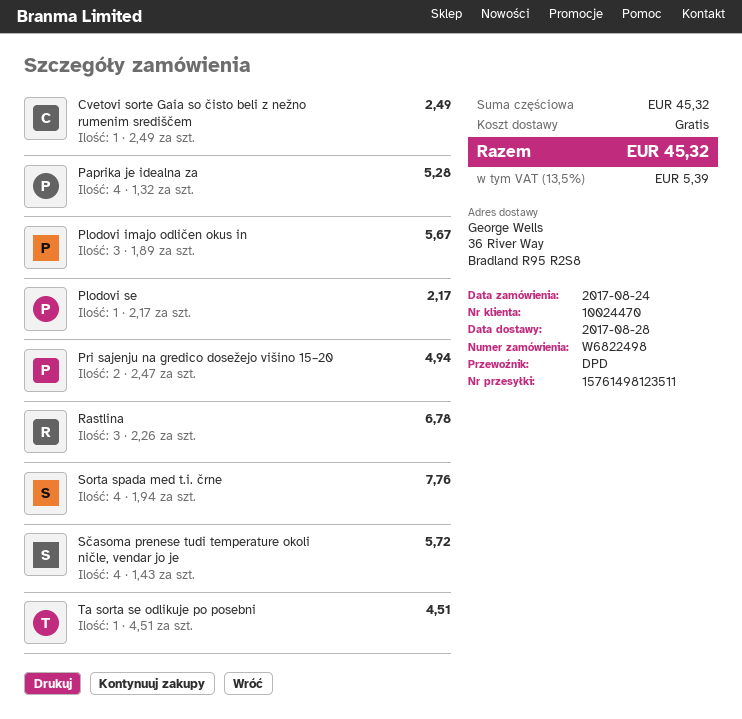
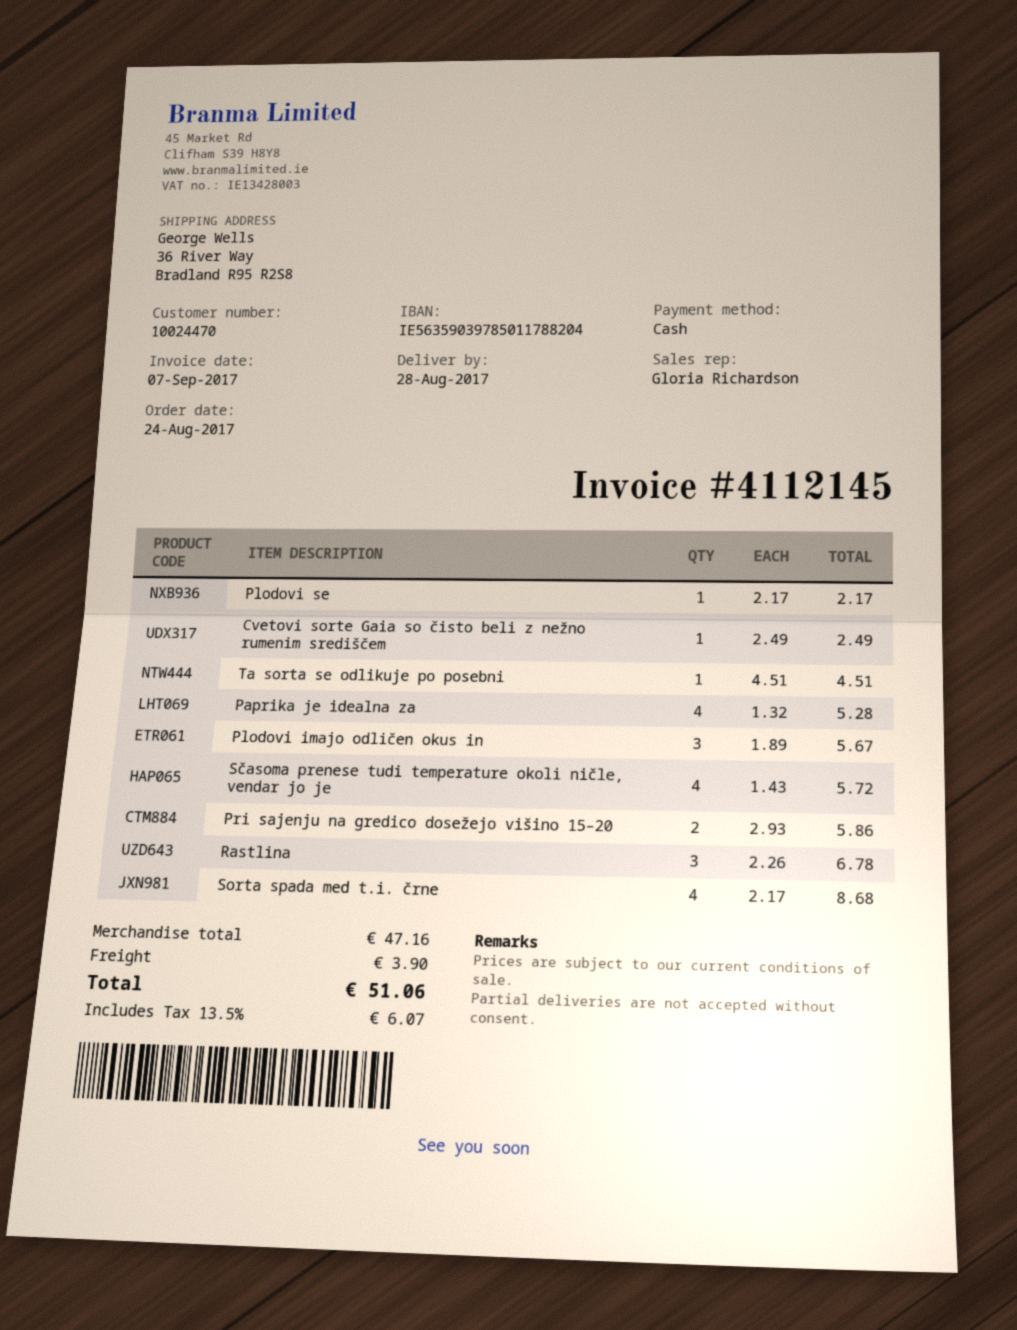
Pri sajenju na gredico dosežejo višino 15–20: 2 x 2.47 = 4.94 -> 2 x 2.93 = 5.86
Sorta spada med t.i. črne: 4 x 1.94 = 7.76 -> 4 x 2.17 = 8.68
subtotal: 45.32 -> 47.16
shipping: 0.00 -> 3.90
tax: 13.5% = 5.39 -> 13.5% = 6.07
total: 45.32 -> 51.06

